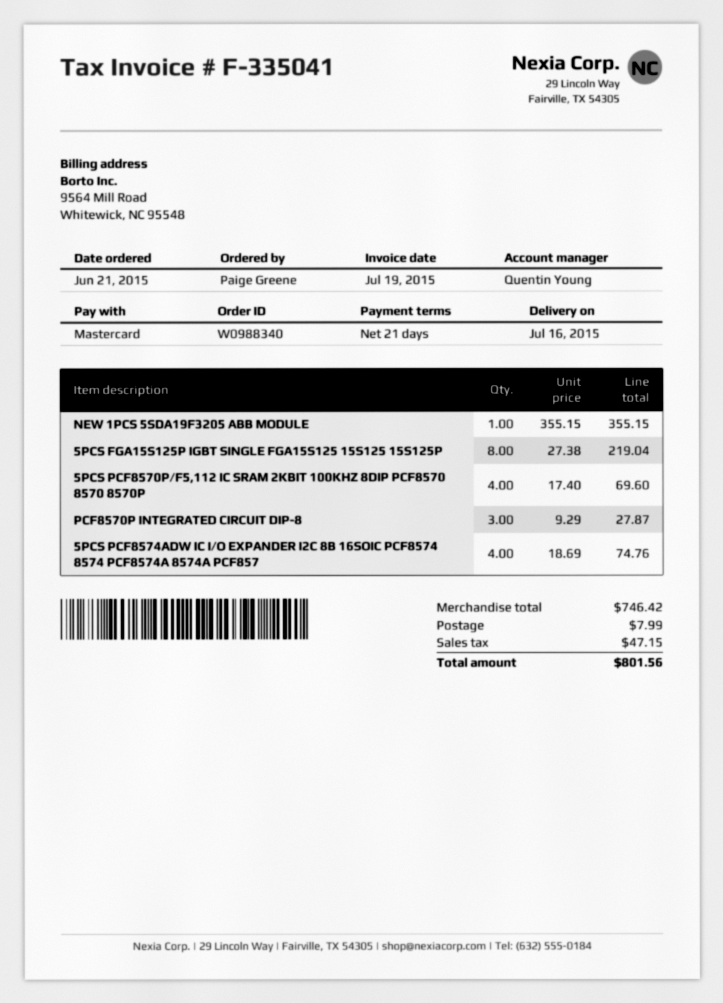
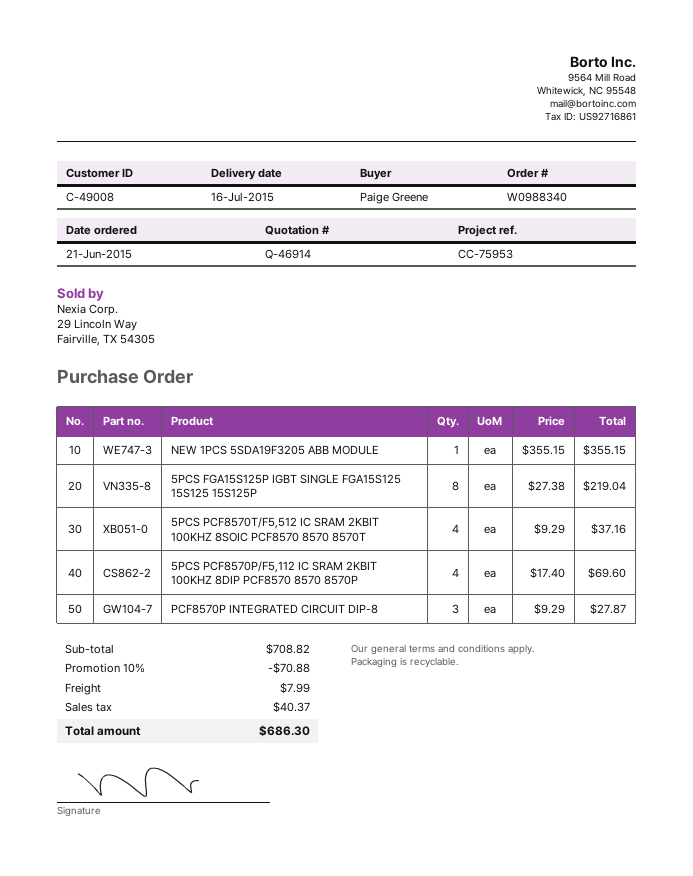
5PCS PCF8574ADW IC I/O EXPANDER I2C 8B 16SOIC PCF8574 8574 PCF8574A 8574A PCF857: 4 x 18.69 = 74.76 -> none
5PCS PCF8570T/F5,512 IC SRAM 2KBIT 100KHZ 8SOIC PCF8570 8570 8570T: none -> 4 x 9.29 = 37.16
subtotal: 746.42 -> 708.82
discount: none -> 10% = 70.88
tax: 47.15 -> 40.37
total: 801.56 -> 686.30

